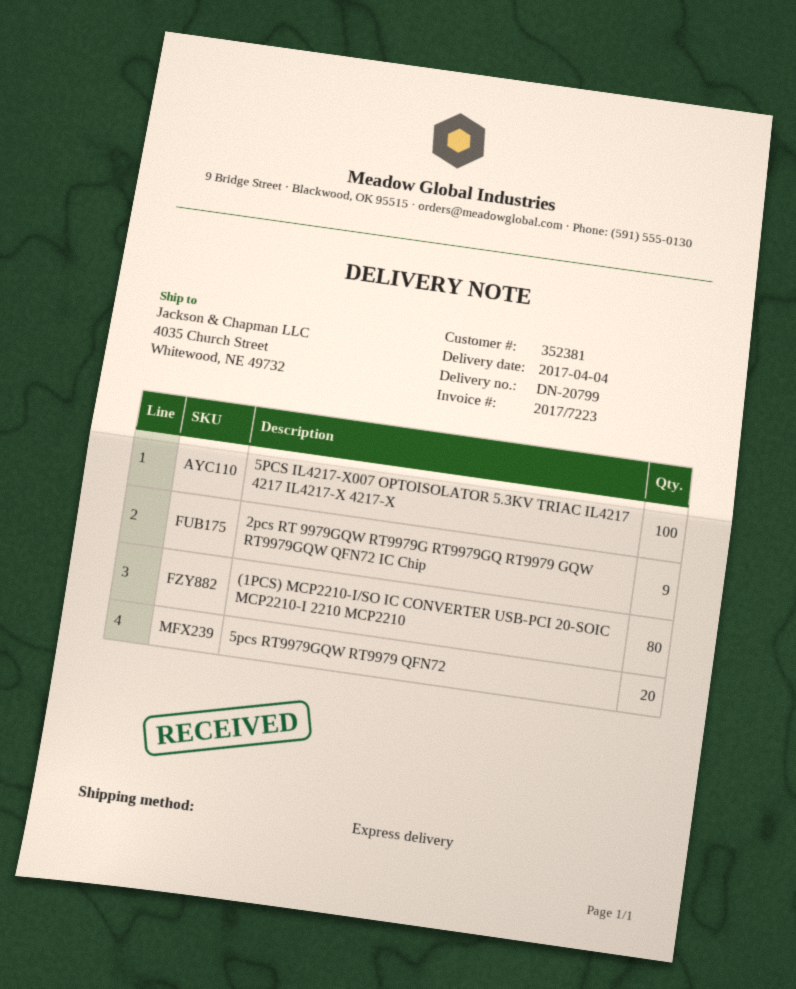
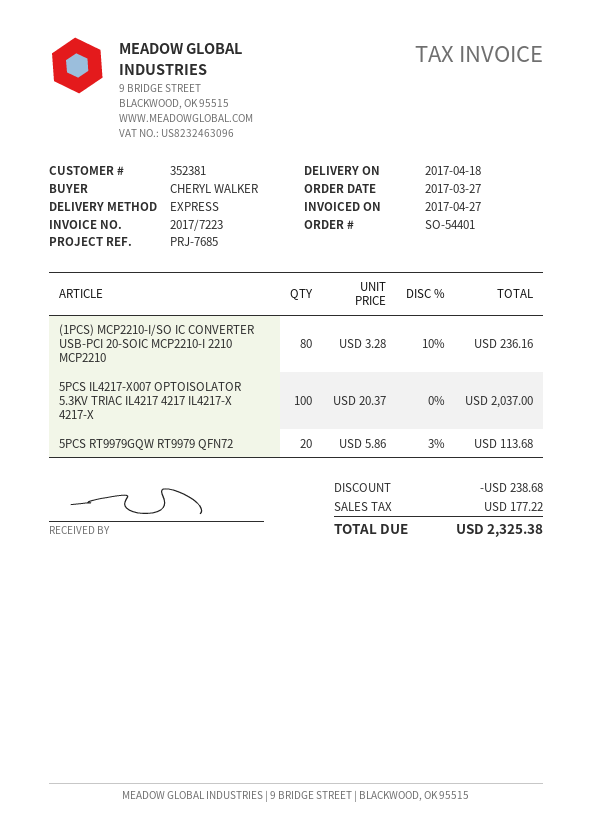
delivery date: 2017-04-04 -> 2017-04-18
2pcs RT 9979GQW RT9979G RT9979GQ RT9979 GQW RT9979GQW QFN72 IC Chip: 9 -> none

